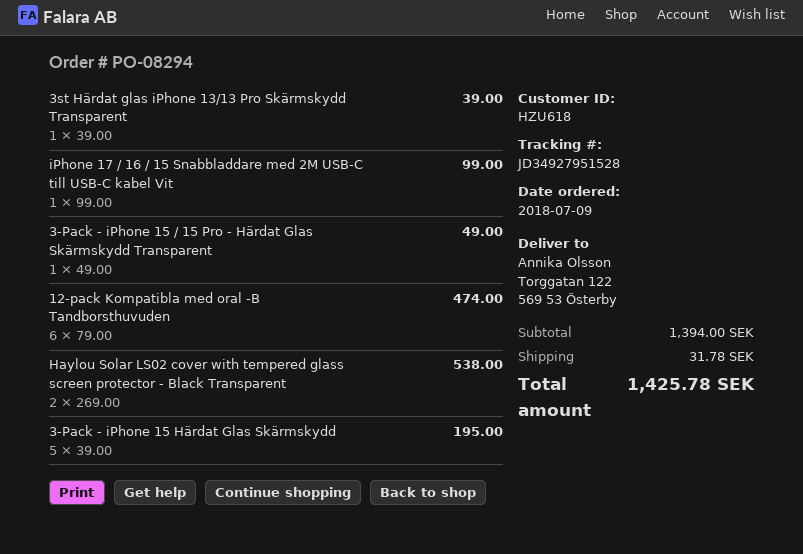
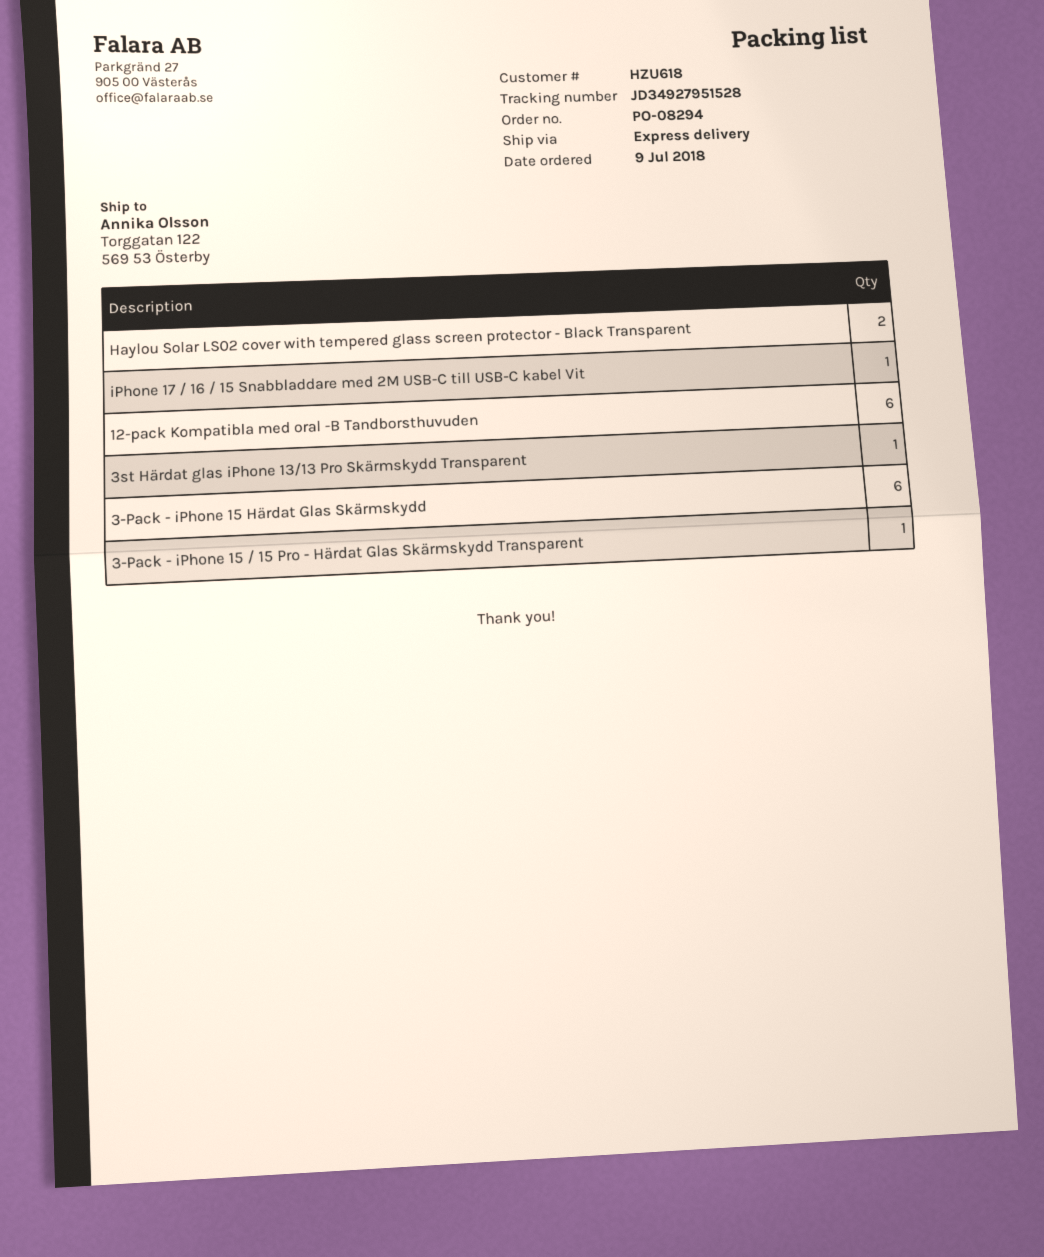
3-Pack - iPhone 15 Härdat Glas Skärmskydd: 5 -> 6

